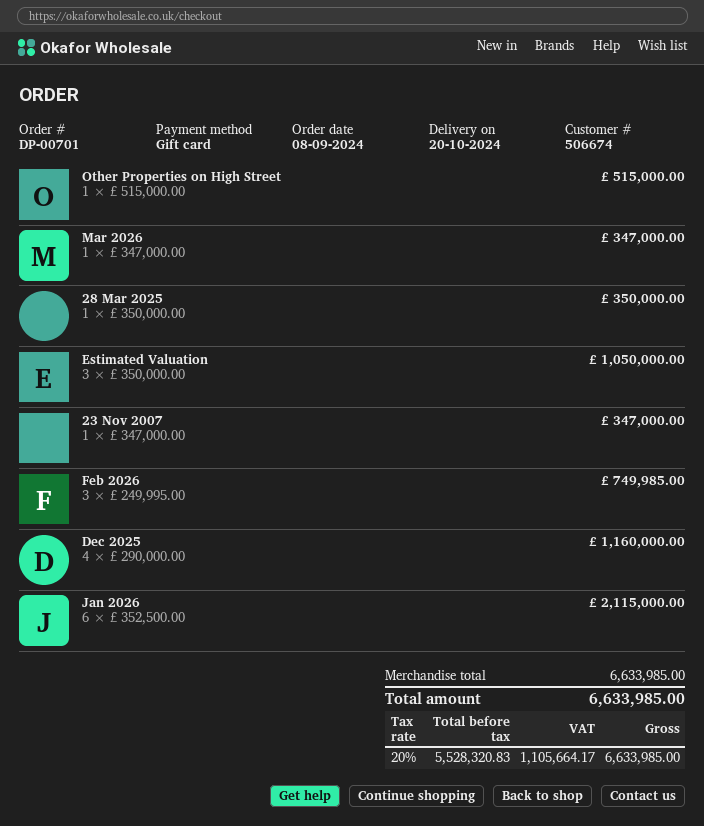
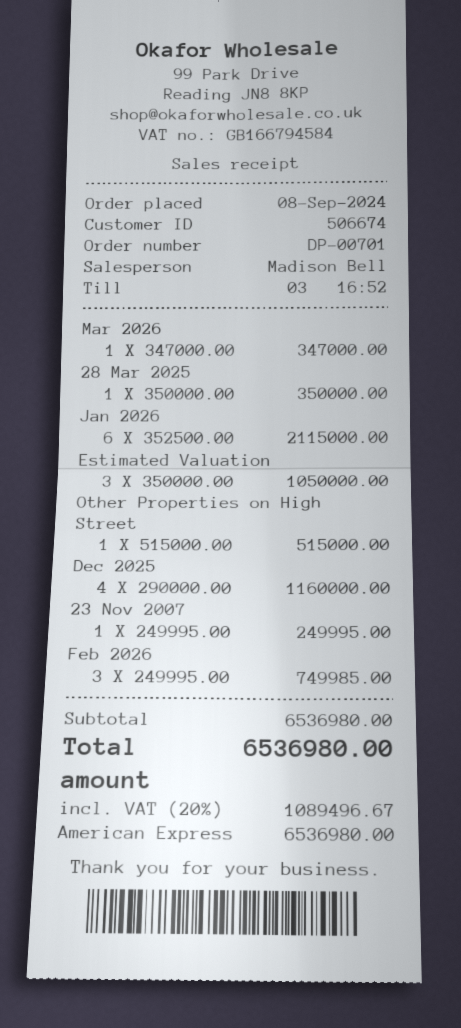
payment method: gift card -> American Express
23 Nov 2007: 1 x 347000.00 = 347000.00 -> 1 x 249995.00 = 249995.00
subtotal: 6633985.00 -> 6536980.00
tax: 20% = 1105664.17 -> 20% = 1089496.67
total: 6633985.00 -> 6536980.00

